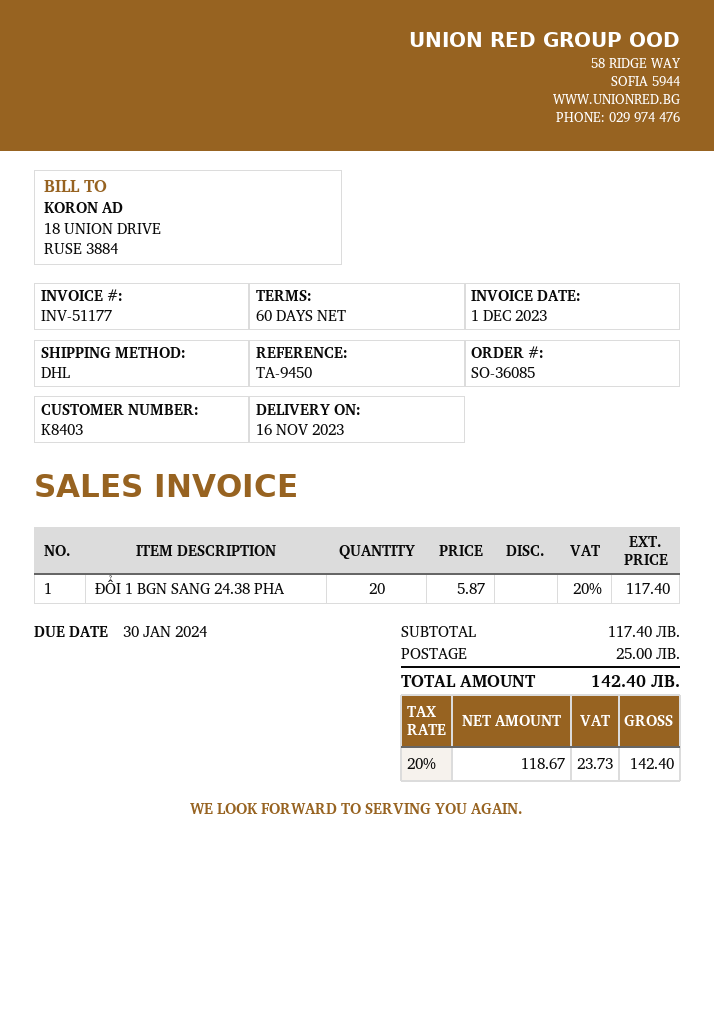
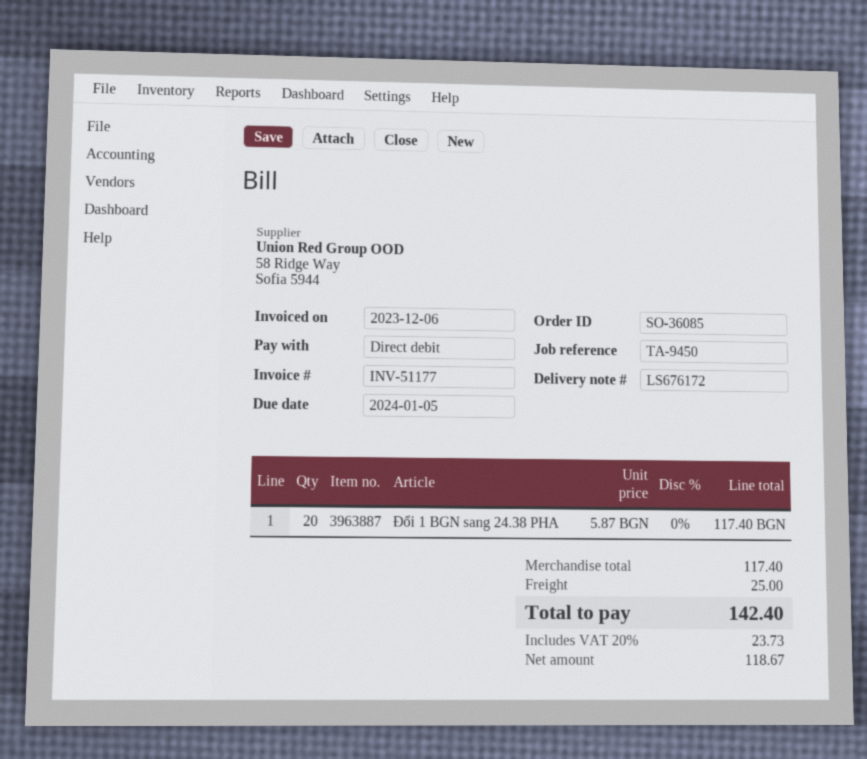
invoice date: 2023-12-01 -> 2023-12-06
due date: 2024-01-30 -> 2024-01-05

